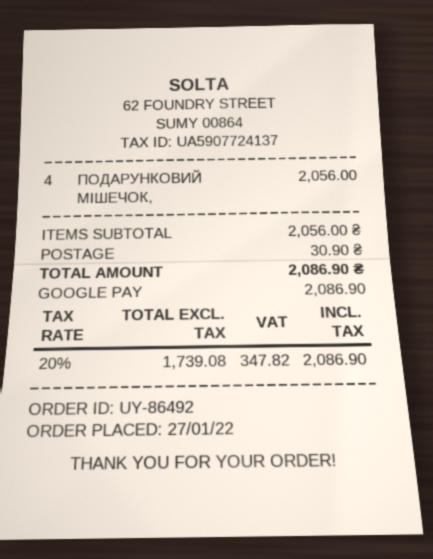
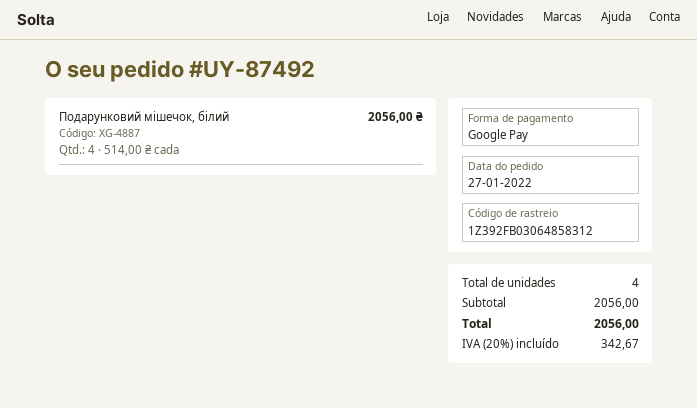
order number: UY-86492 -> UY-87492
shipping: 30.90 -> none
tax: 20% = 347.82 -> 20% = 342.67
total: 2086.90 -> 2056.00

